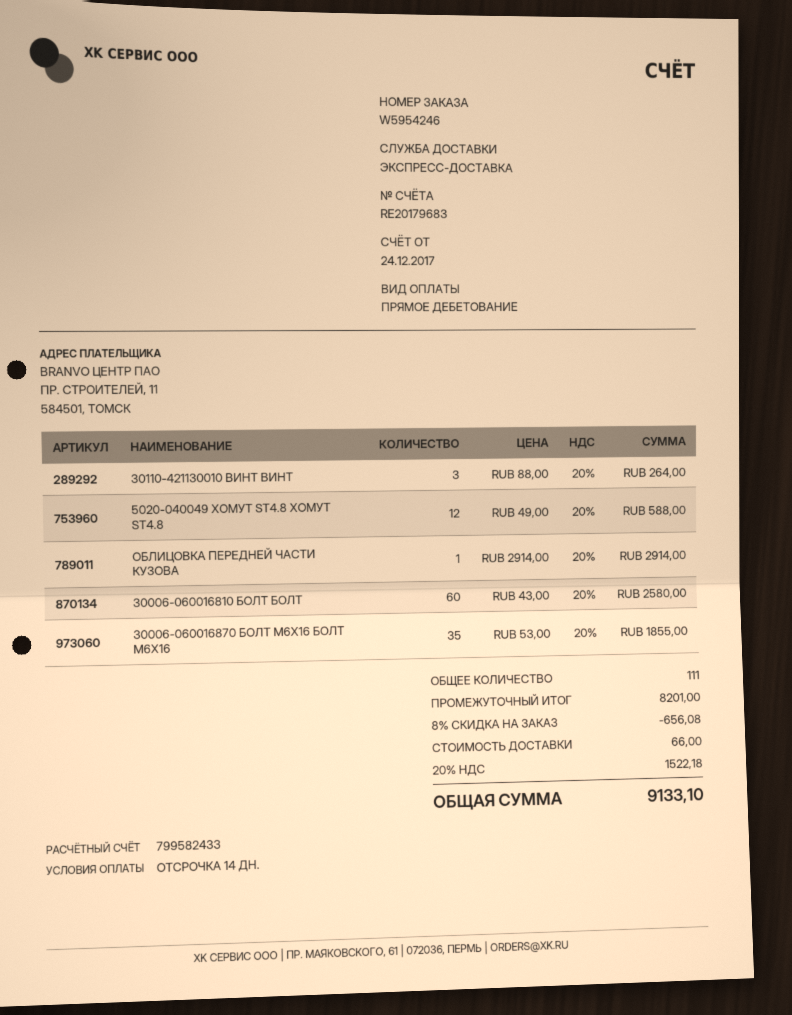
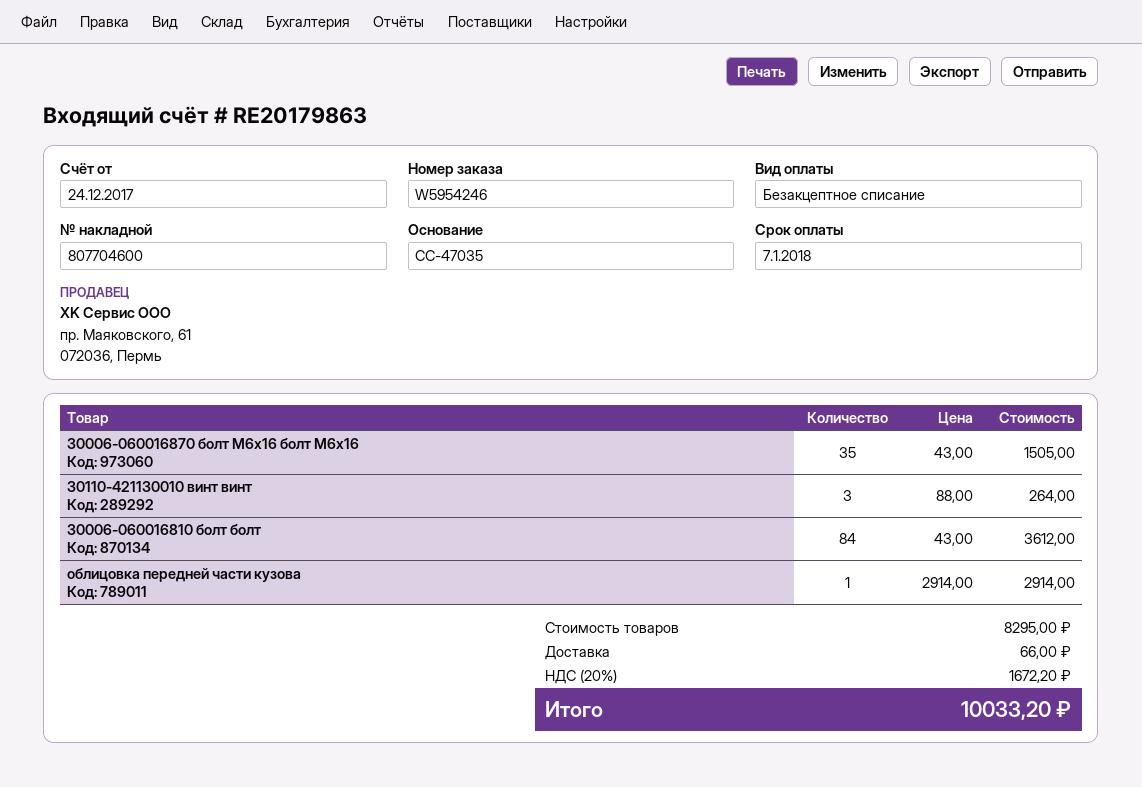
invoice number: RE20179683 -> RE20179863
5020-040049 ХОМУТ ST4.8 ХОМУТ ST4.8: 12 x 49.00 = 588.00 -> none
30006-060016810 БОЛТ БОЛТ: 60 x 43.00 = 2580.00 -> 84 x 43.00 = 3612.00
30006-060016870 БОЛТ M6X16 БОЛТ M6X16: 35 x 53.00 = 1855.00 -> 35 x 43.00 = 1505.00
subtotal: 8201.00 -> 8295.00
discount: 8% = 656.08 -> none
tax: 20% = 1522.18 -> 20% = 1672.20
total: 9133.10 -> 10033.20

